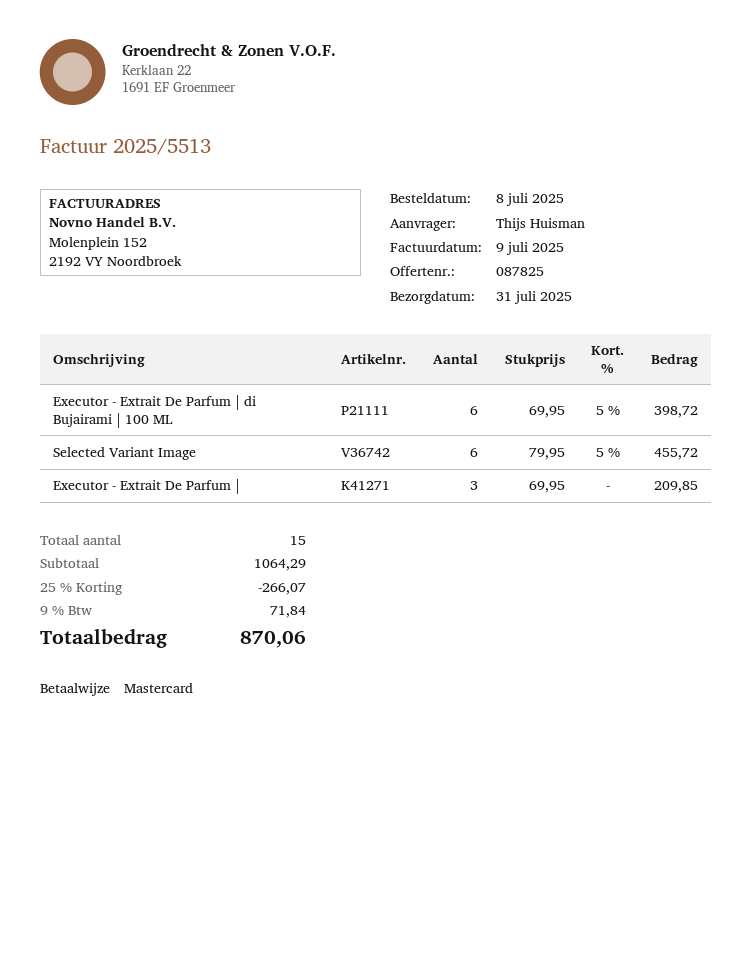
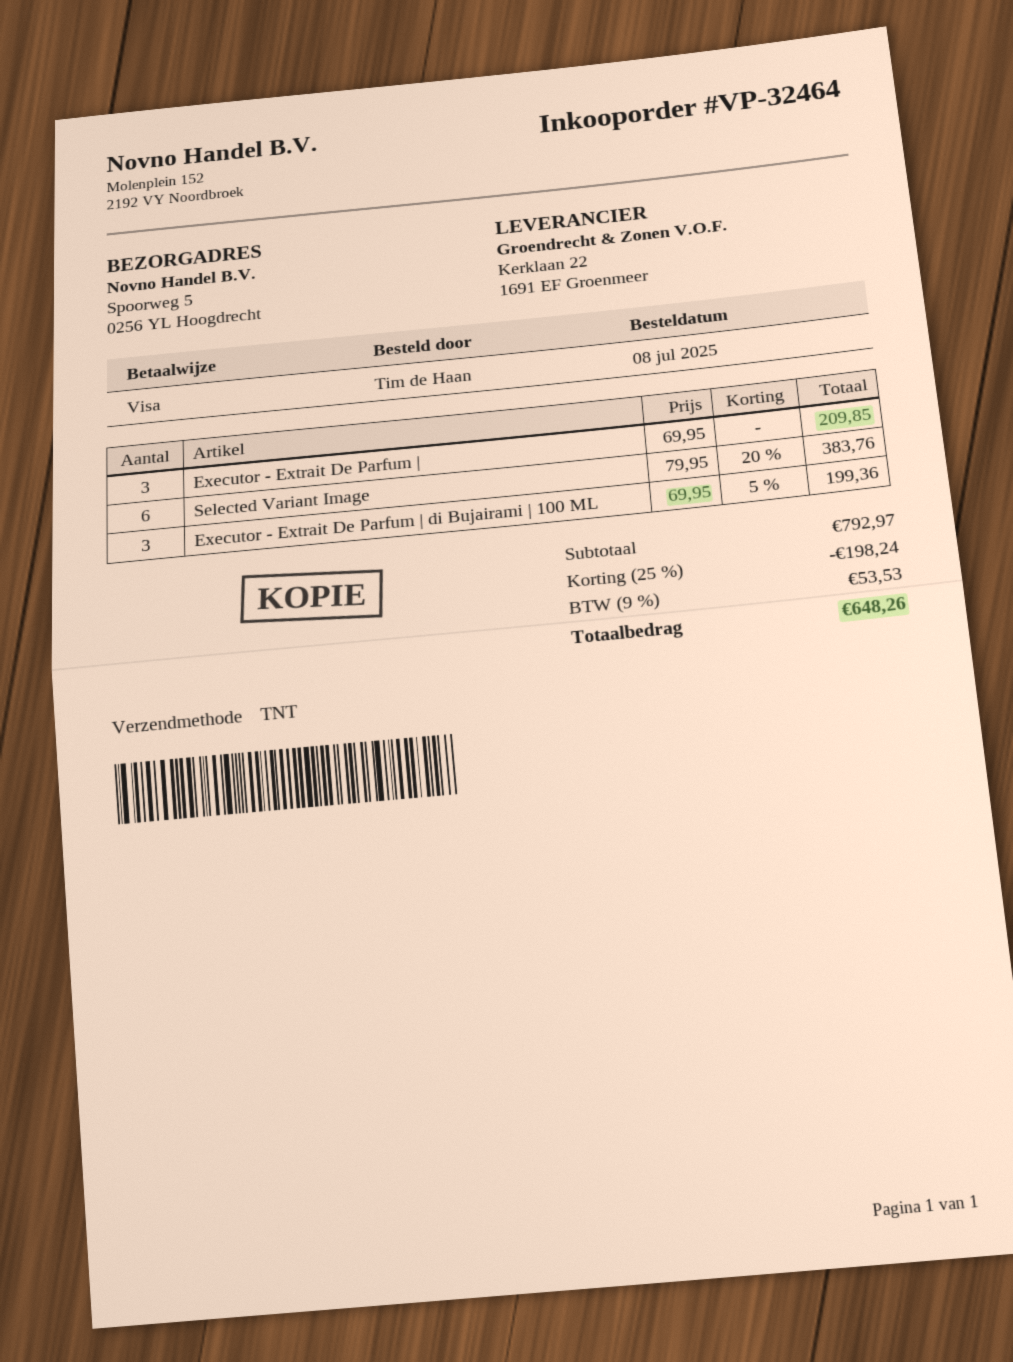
ordered by: Thijs Huisman -> Tim de Haan
payment method: Mastercard -> Visa
Executor - Extrait De Parfum | di Bujairami | 100 ML: 6 x 69.95 - 5% = 398.72 -> 3 x 69.95 - 5% = 199.36
Selected Variant Image: 6 x 79.95 - 5% = 455.72 -> 6 x 79.95 - 20% = 383.76
subtotal: 1064.29 -> 792.97
discount: 25% = 266.07 -> 25% = 198.24
tax: 9% = 71.84 -> 9% = 53.53
total: 870.06 -> 648.26

